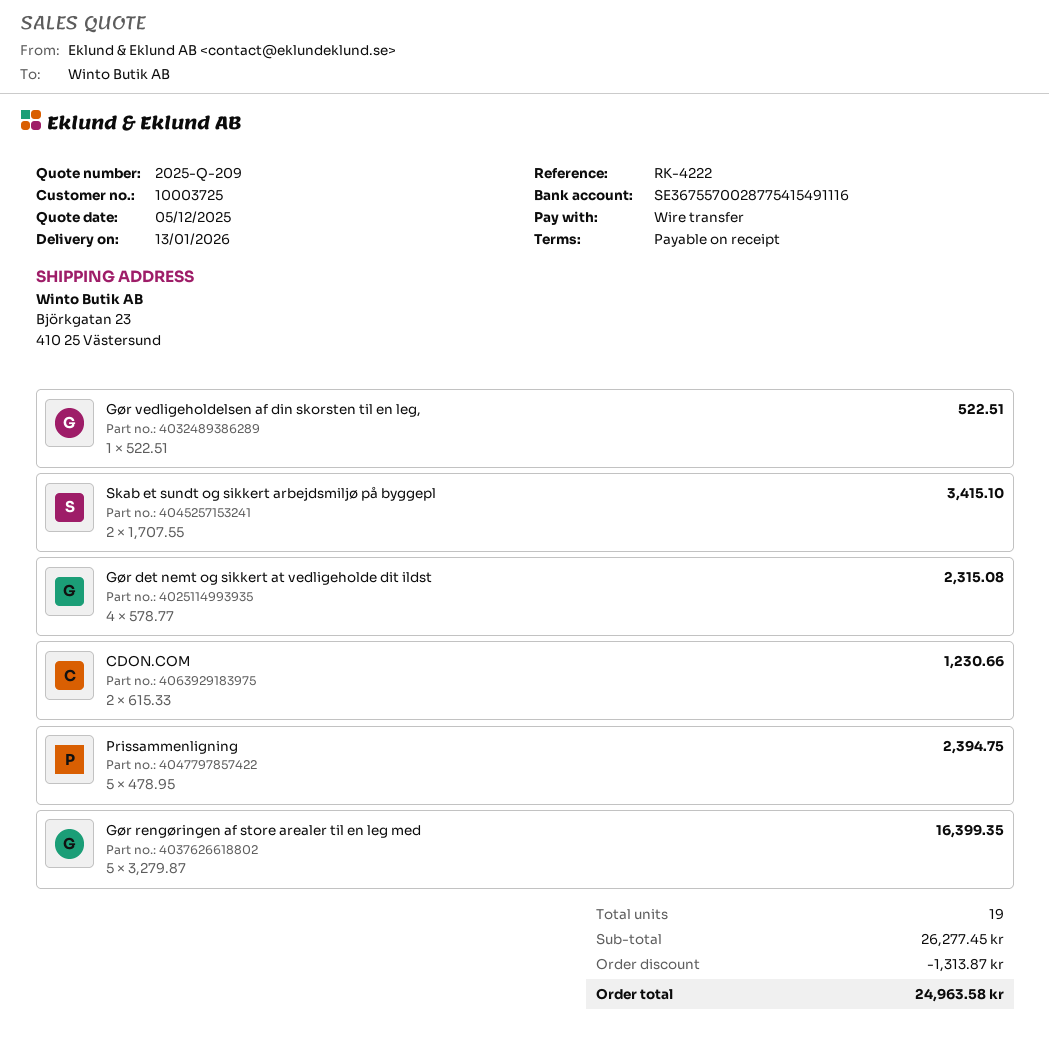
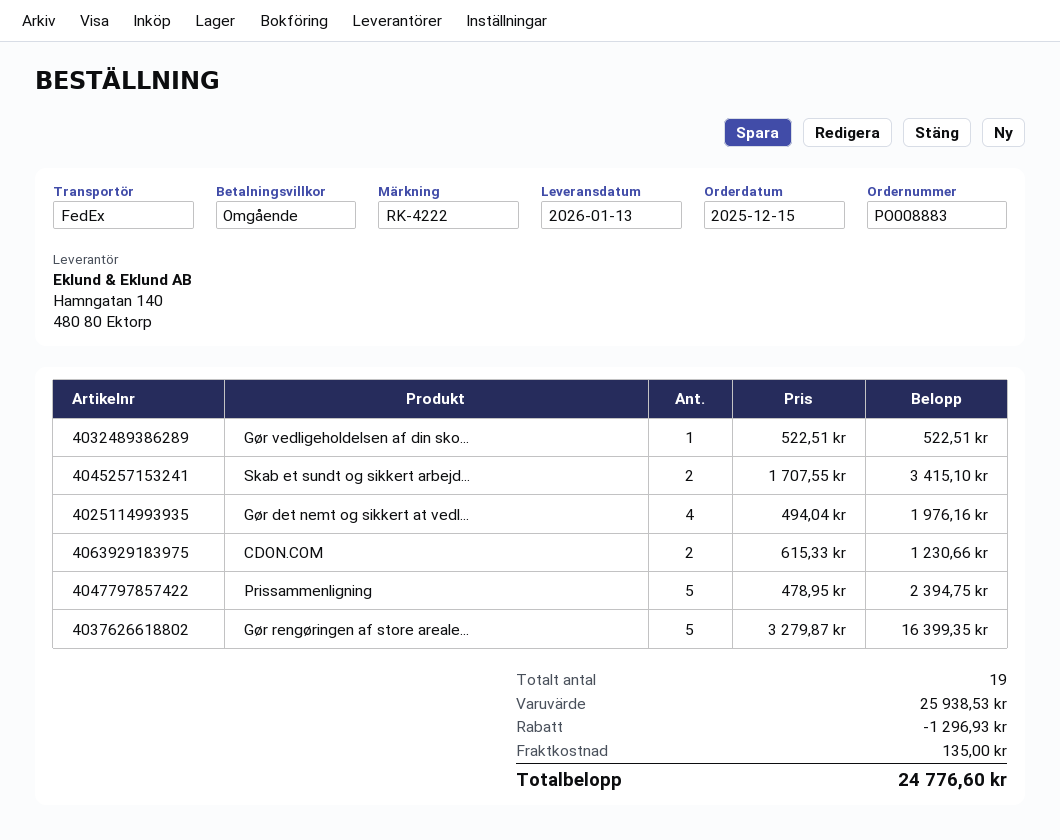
Gør det nemt og sikkert at vedligeholde dit ildst: 4 x 578.77 = 2315.08 -> 4 x 494.04 = 1976.16
subtotal: 26277.45 -> 25938.53
discount: 1313.87 -> 1296.93
shipping: none -> 135.00
total: 24963.58 -> 24776.60

